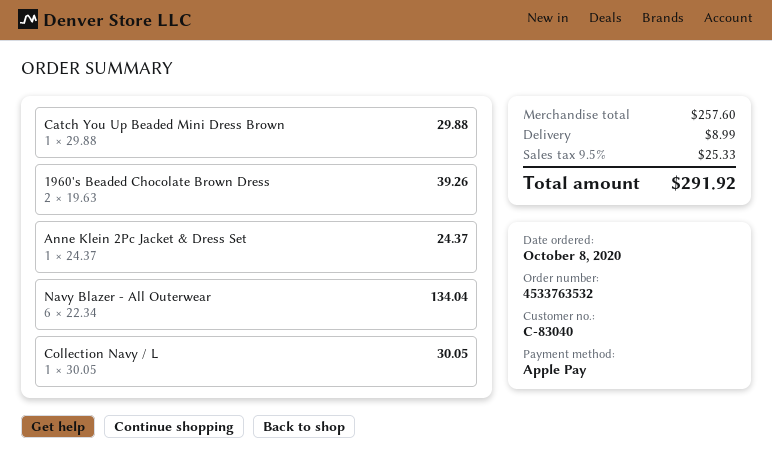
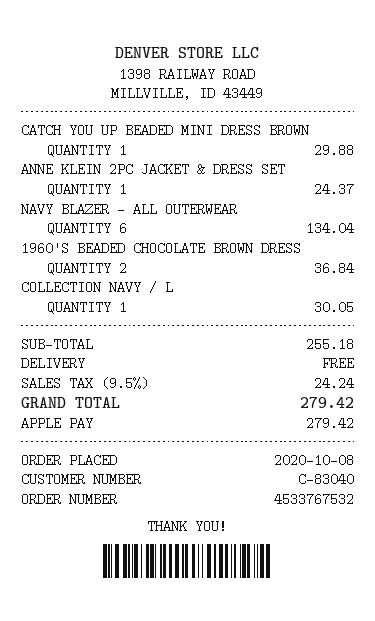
order number: 4533763532 -> 4533767532
1960's Beaded Chocolate Brown Dress: 2 for 39.26 -> 2 for 36.84
subtotal: 257.60 -> 255.18
shipping: 8.99 -> 0.00
tax: 9.5% = 25.33 -> 9.5% = 24.24
total: 291.92 -> 279.42

